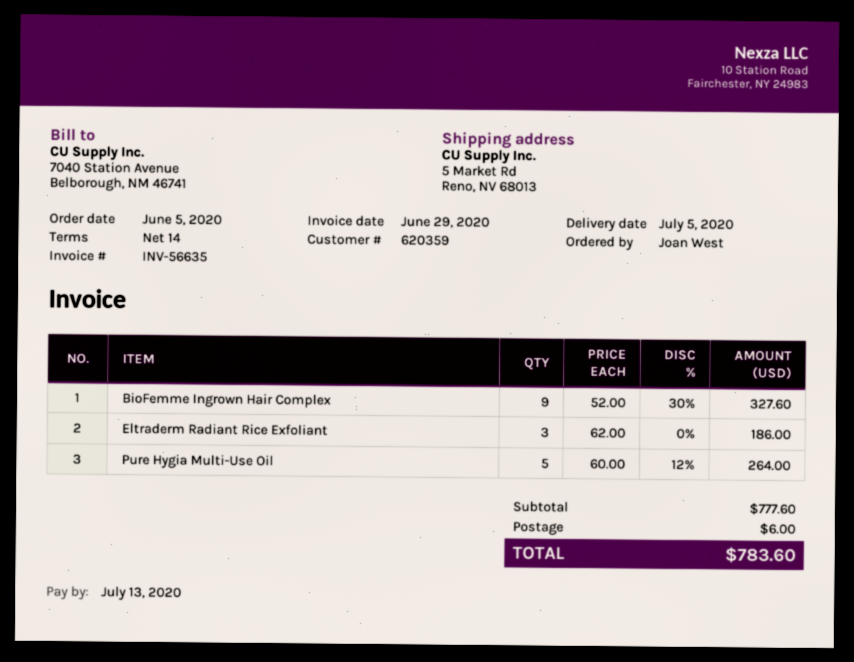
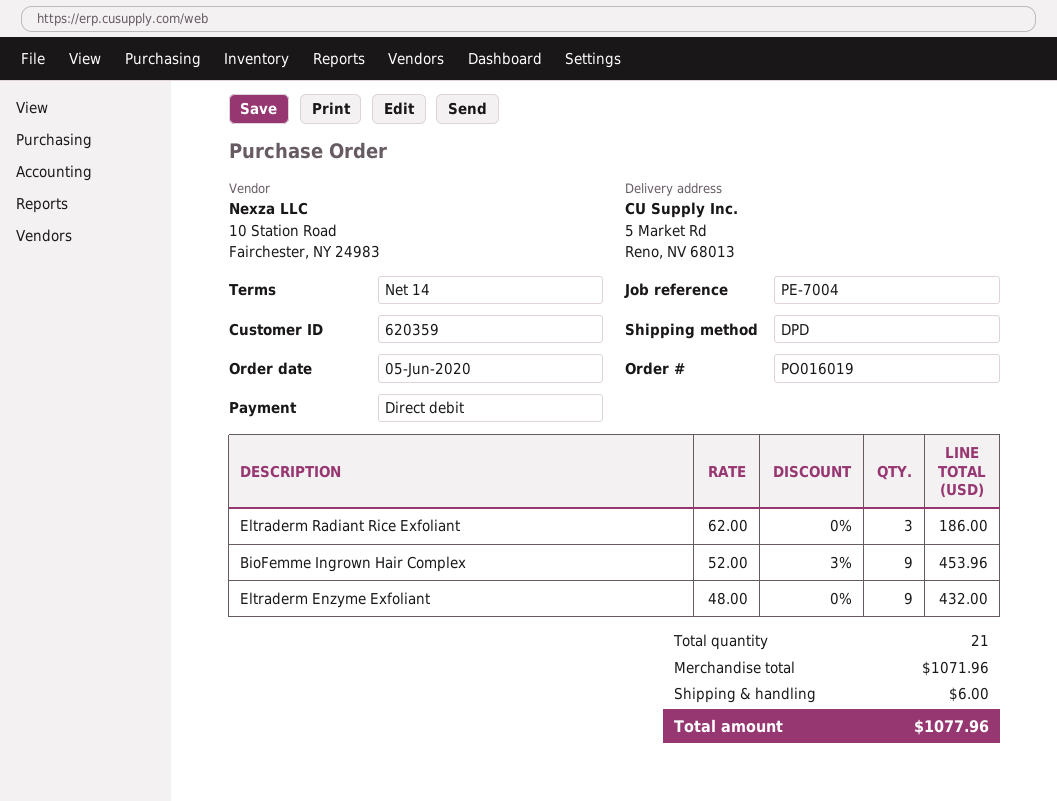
BioFemme Ingrown Hair Complex: 9 x 52.00 - 30% = 327.60 -> 9 x 52.00 - 3% = 453.96
Pure Hygia Multi-Use Oil: 5 x 60.00 - 12% = 264.00 -> none
Eltraderm Enzyme Exfoliant: none -> 9 x 48.00 = 432.00
subtotal: 777.60 -> 1071.96
total: 783.60 -> 1077.96

